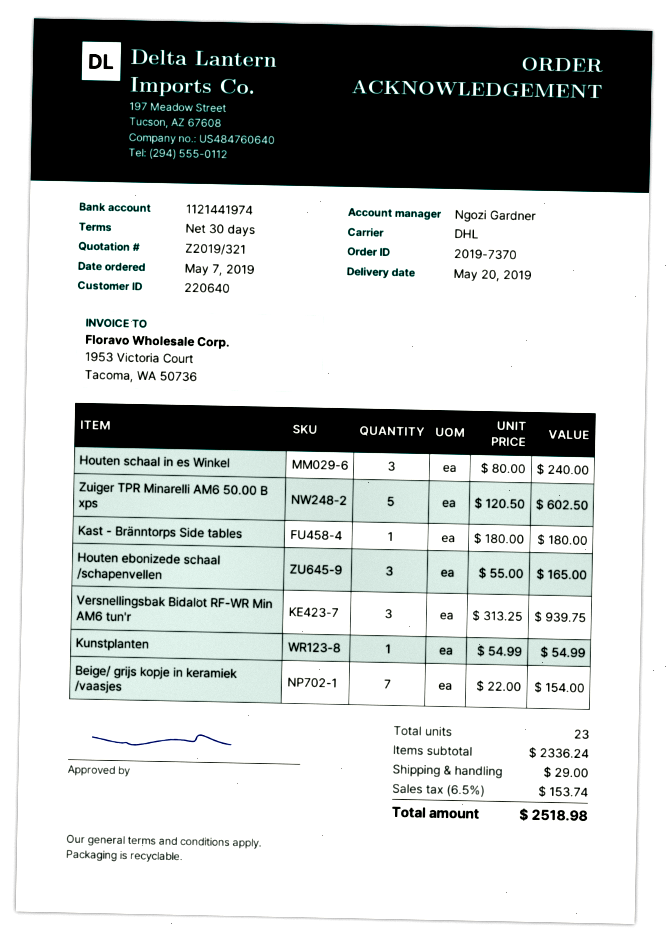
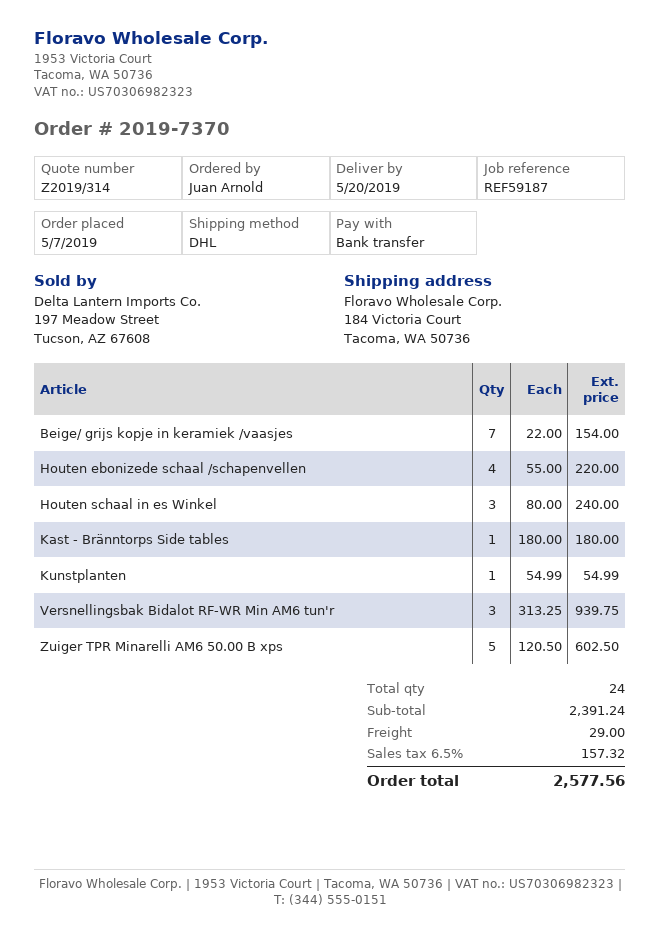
quote number: Z2019/321 -> Z2019/314
Houten ebonizede schaal /schapenvellen: 3 x 55.00 = 165.00 -> 4 x 55.00 = 220.00
total quantity: 23 -> 24
subtotal: 2336.24 -> 2391.24
tax: 6.5% = 153.74 -> 6.5% = 157.32
total: 2518.98 -> 2577.56

